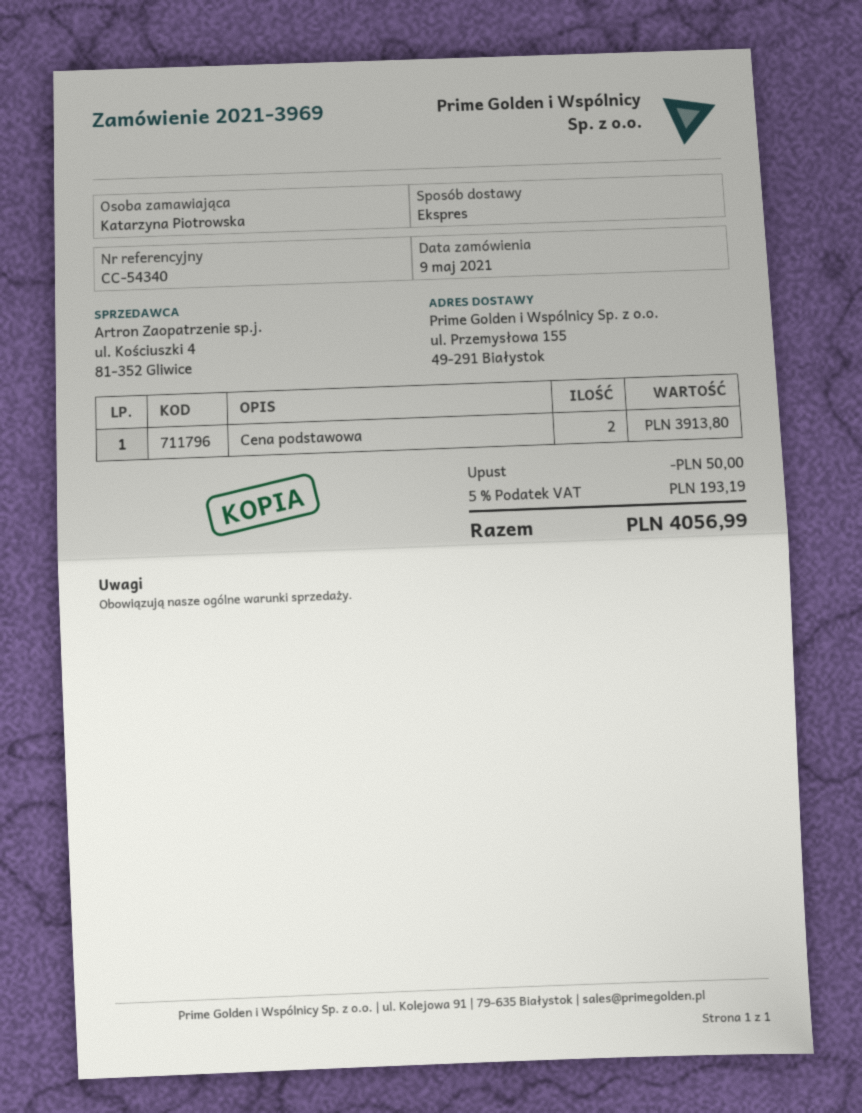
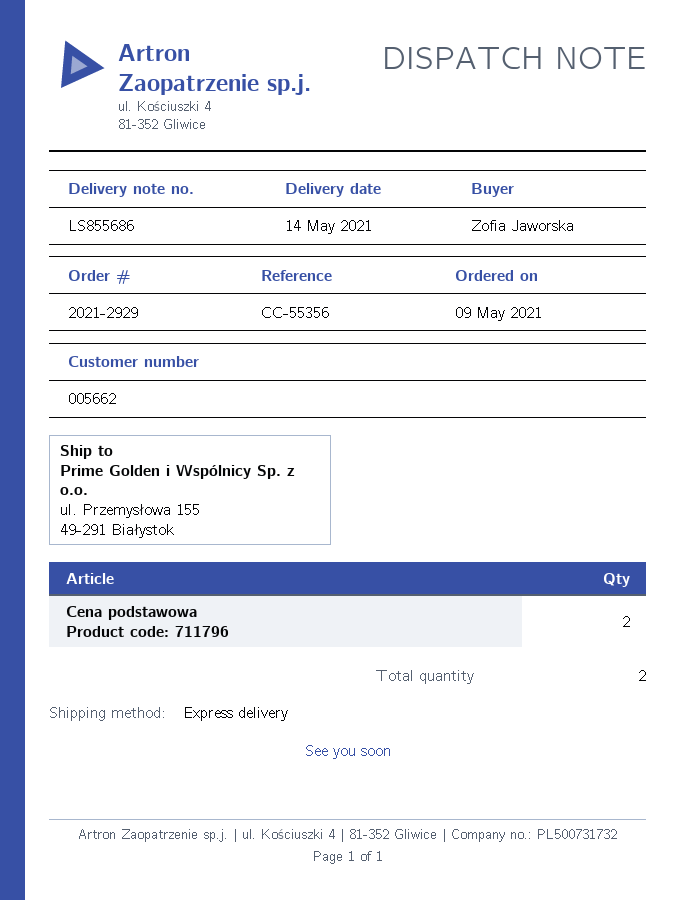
order number: 2021-3969 -> 2021-2929
reference: CC-54340 -> CC-55356
ordered by: Katarzyna Piotrowska -> Zofia Jaworska

